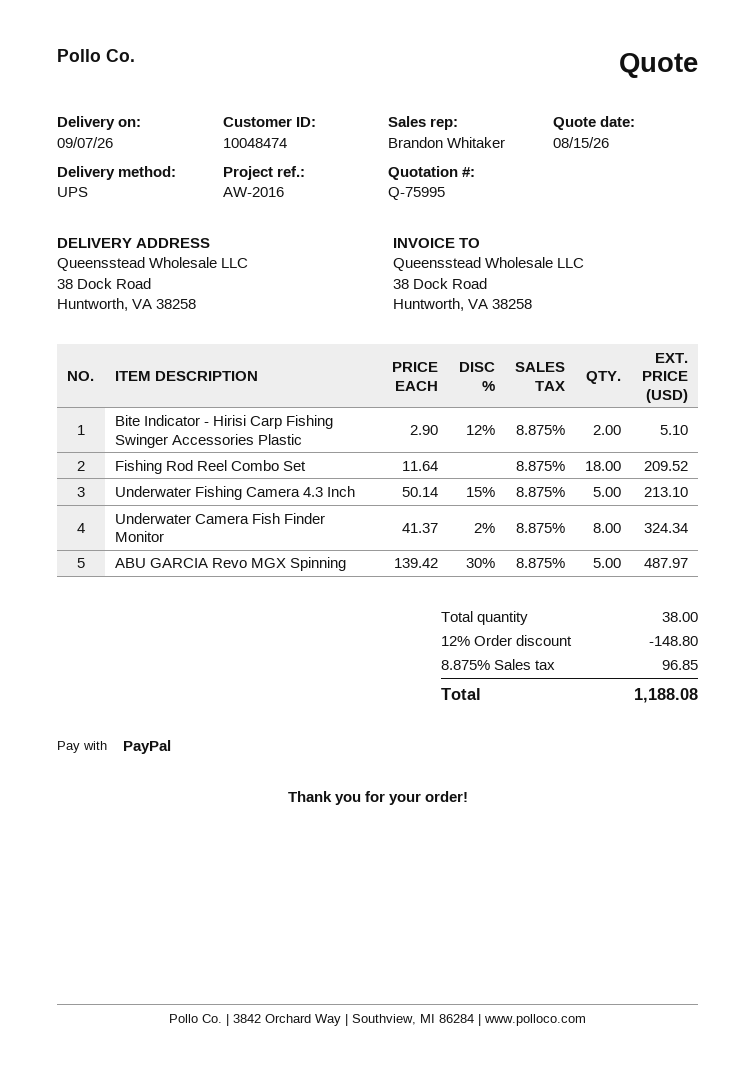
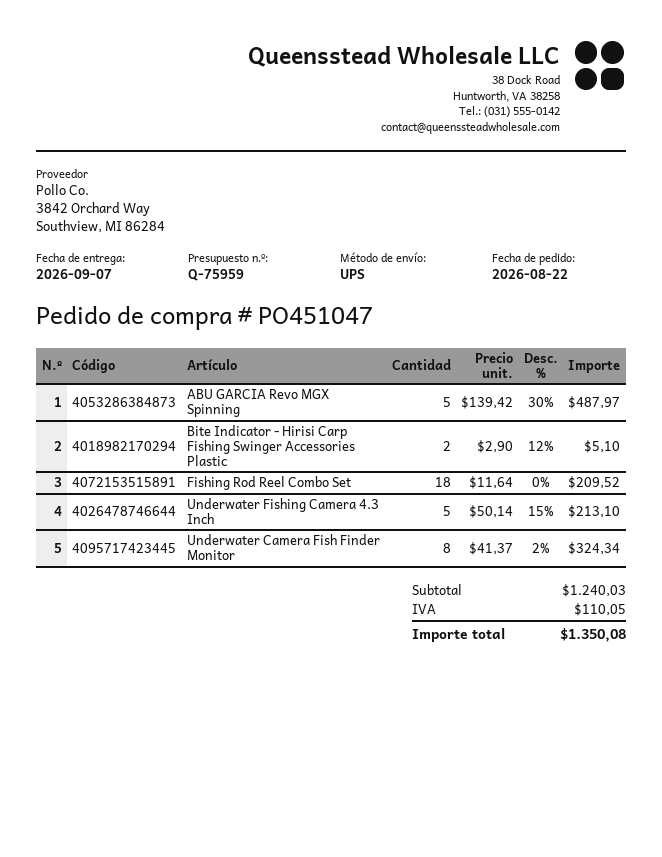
quote number: Q-75995 -> Q-75959
discount: 12% = 148.80 -> none
tax: 96.85 -> 110.05
total: 1188.08 -> 1350.08

